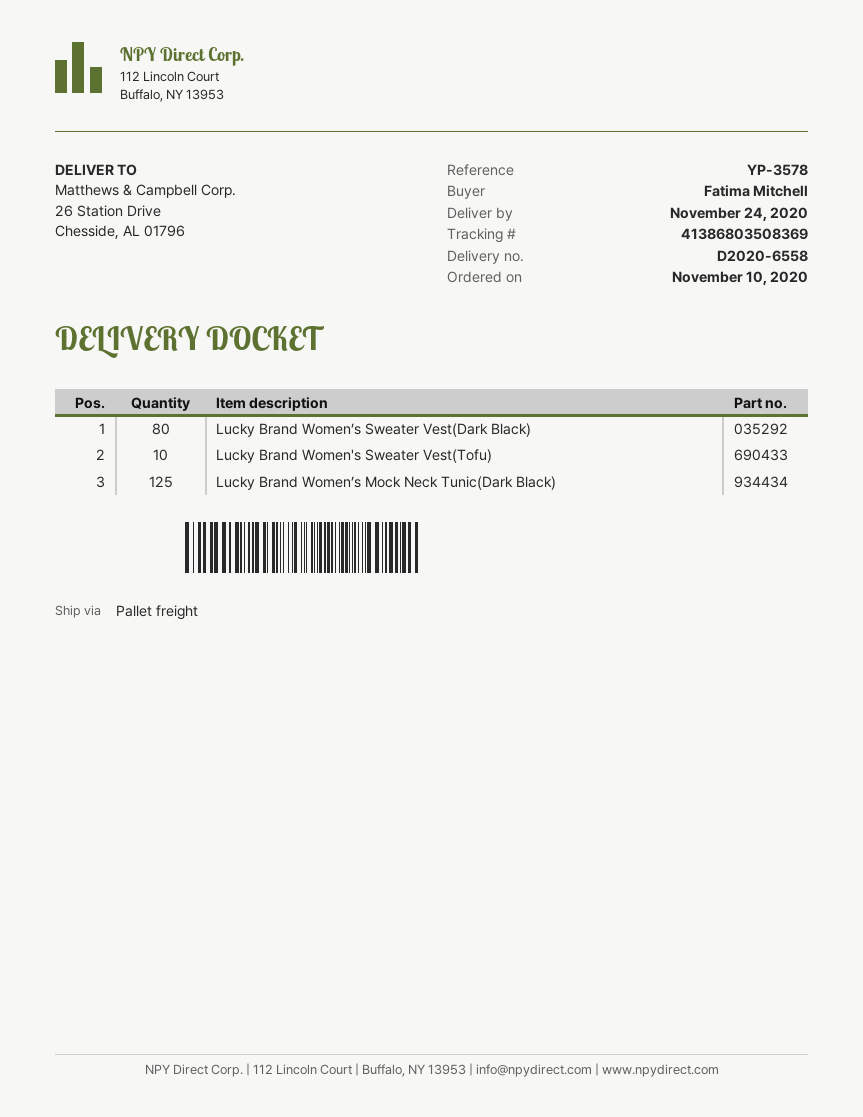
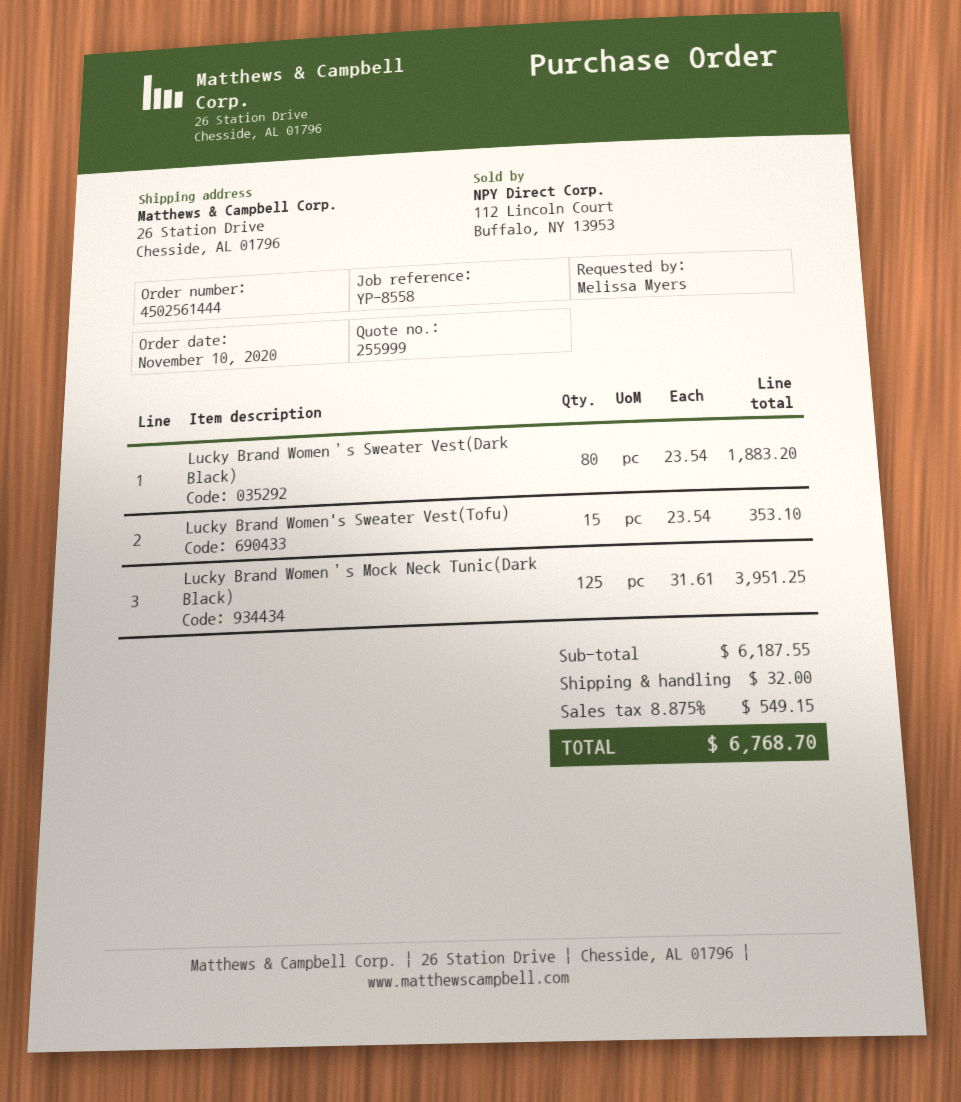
reference: YP-3578 -> YP-8558
ordered by: Fatima Mitchell -> Melissa Myers
Lucky Brand Women's Sweater Vest(Tofu): 10 -> 15

